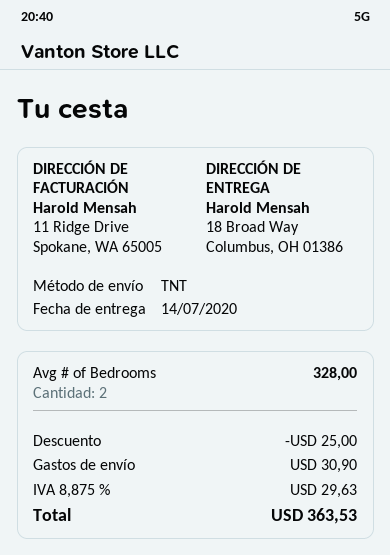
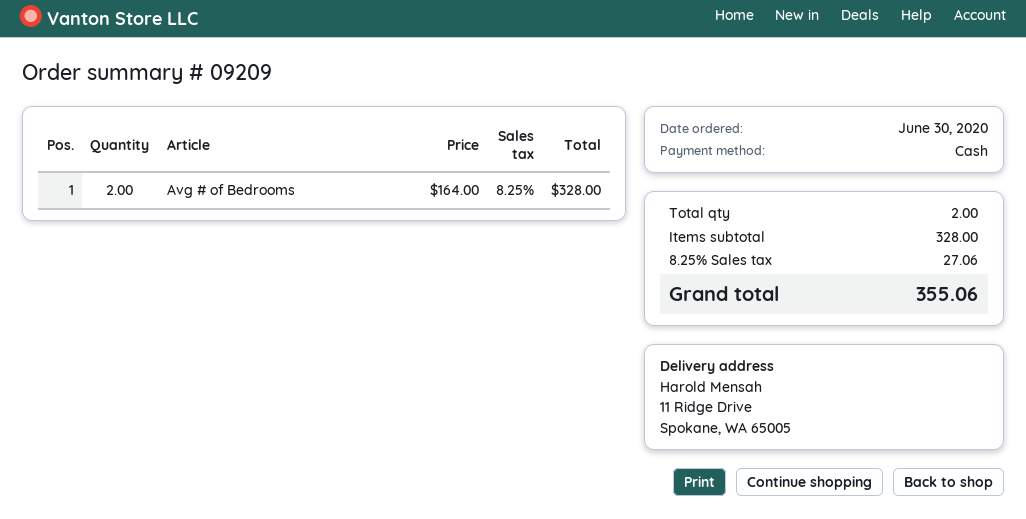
ship to: 18 Broad Way, Columbus, OH 01386 -> 11 Ridge Drive, Spokane, WA 65005
discount: 25.00 -> none
shipping: 30.90 -> none
tax: 8.875% = 29.63 -> 8.25% = 27.06
total: 363.53 -> 355.06

